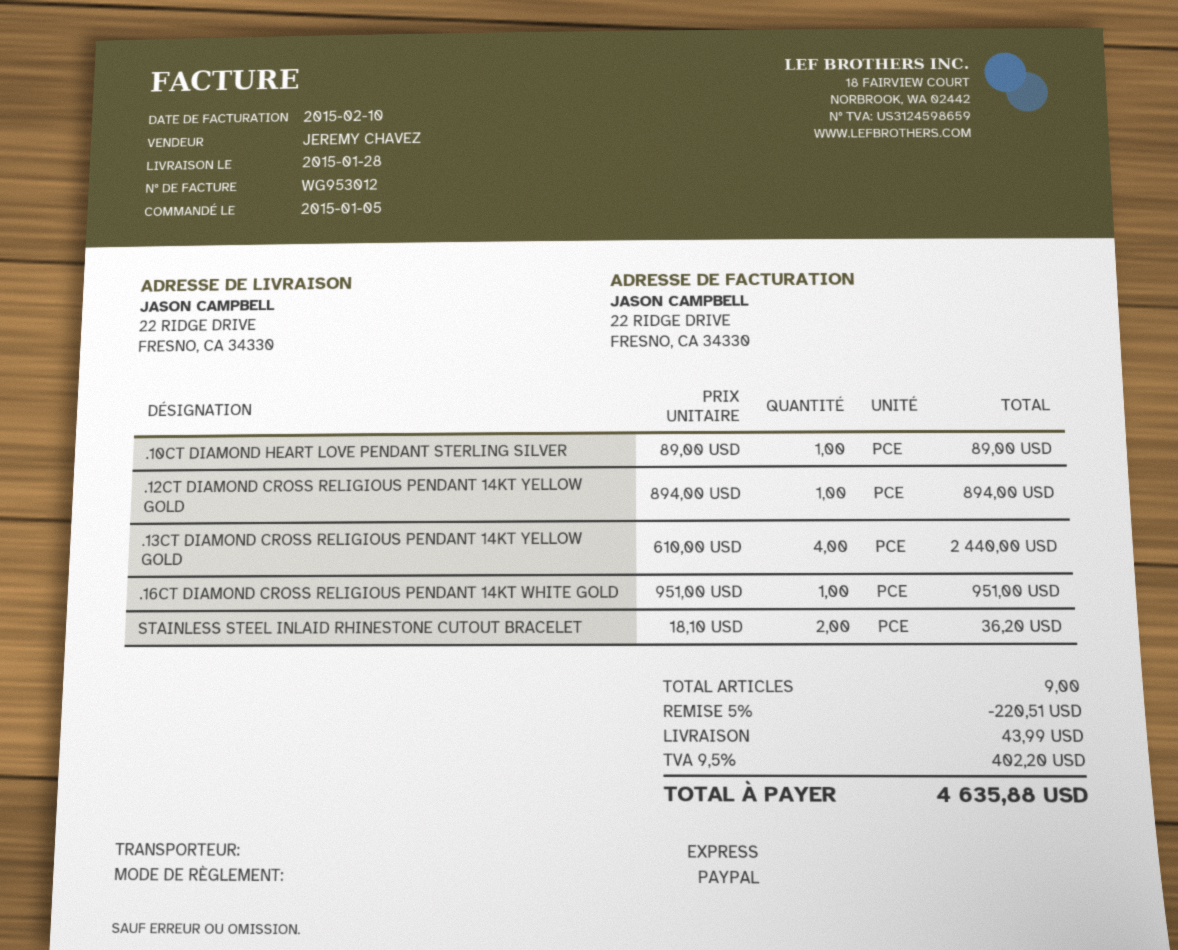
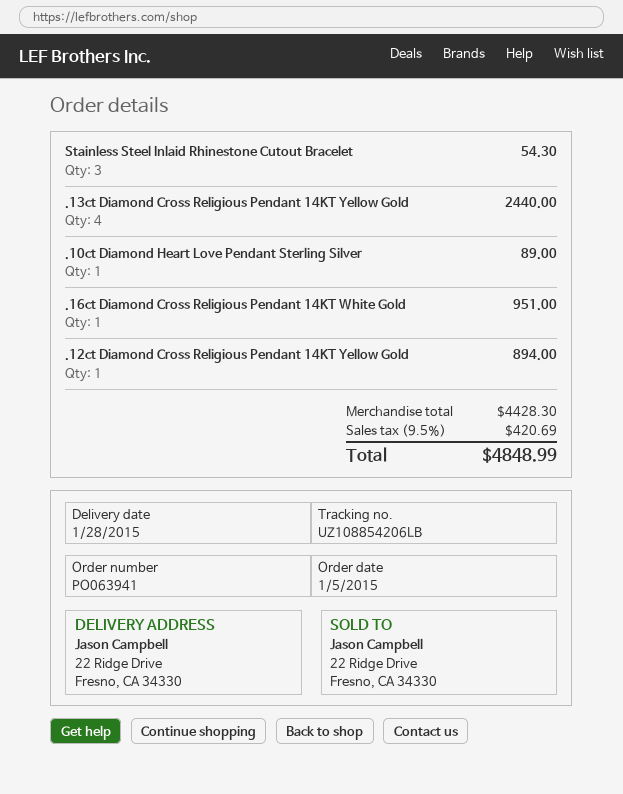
STAINLESS STEEL INLAID RHINESTONE CUTOUT BRACELET: 2 for 36.20 -> 3 for 54.30
discount: 5% = 220.51 -> none
shipping: 43.99 -> none
tax: 9.5% = 402.20 -> 9.5% = 420.69
total: 4635.88 -> 4848.99

